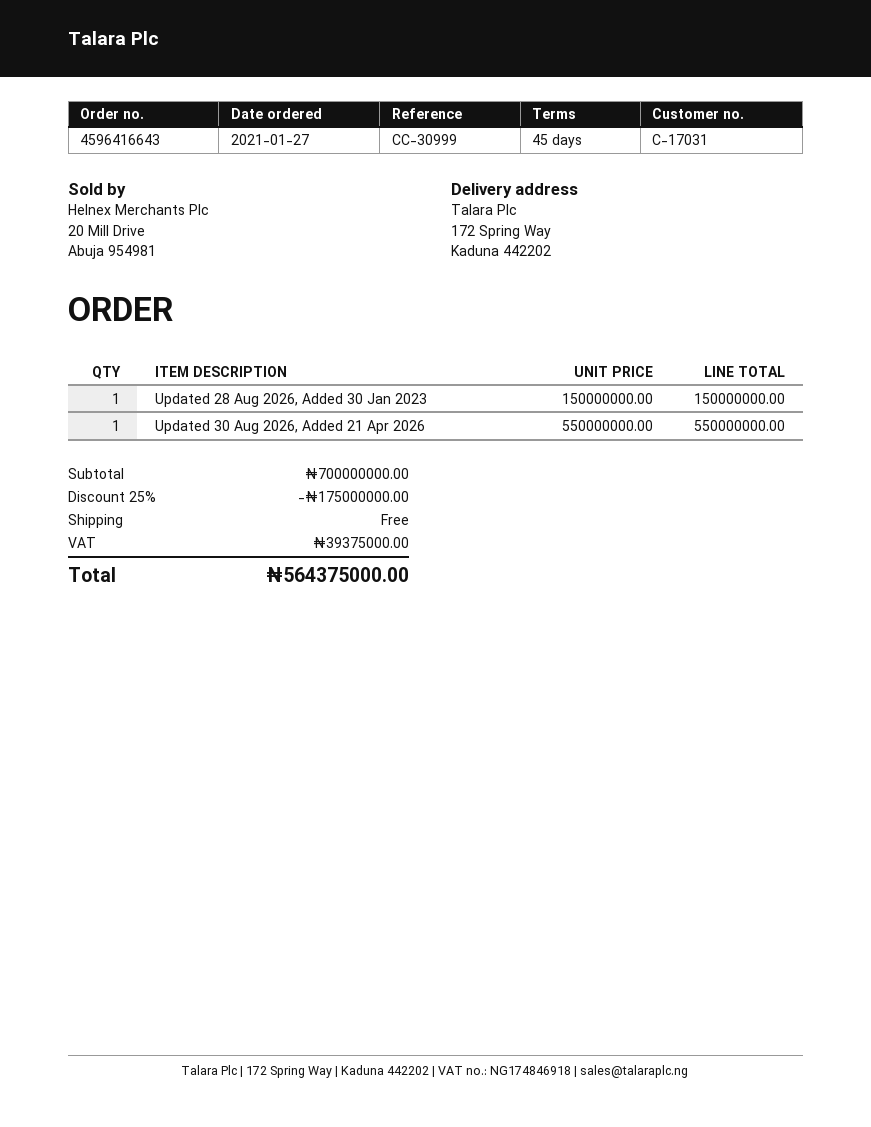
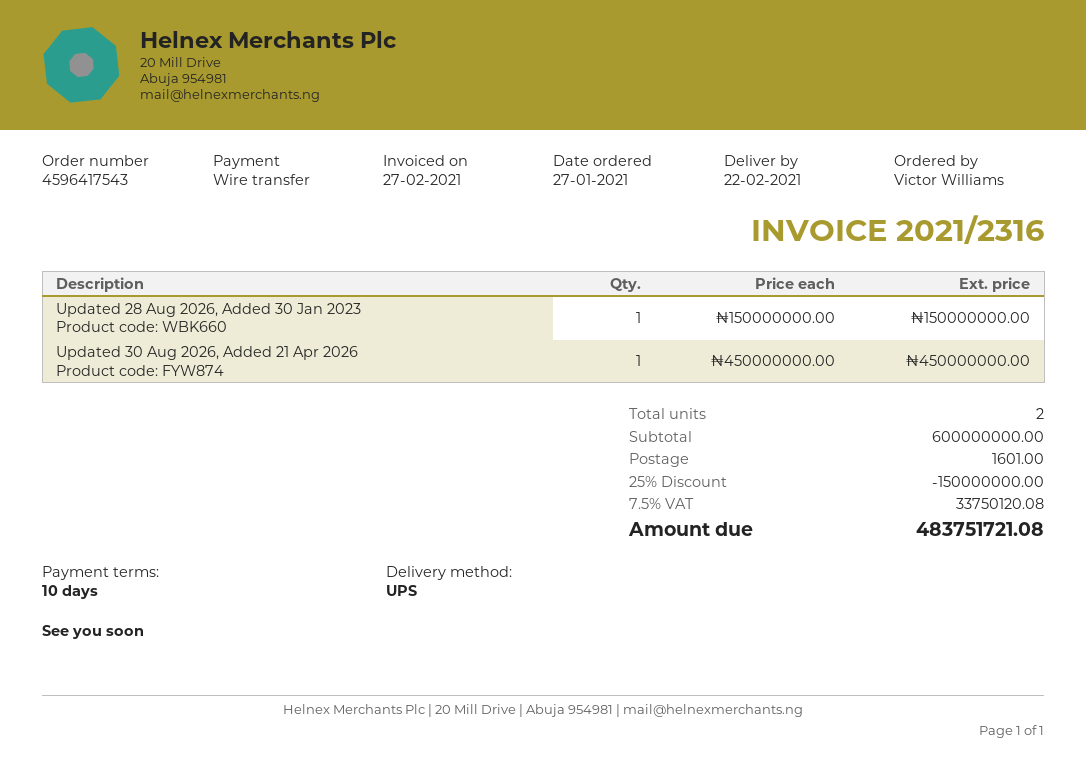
order number: 4596416643 -> 4596417543
payment terms: 45 days -> 10 days
Updated 30 Aug 2026, Added 21 Apr 2026: 1 x 550000000.00 = 550000000.00 -> 1 x 450000000.00 = 450000000.00
subtotal: 700000000.00 -> 600000000.00
discount: 25% = 175000000.00 -> 25% = 150000000.00
shipping: 0.00 -> 1601.00
tax: 39375000.00 -> 33750120.08
total: 564375000.00 -> 483751721.08

